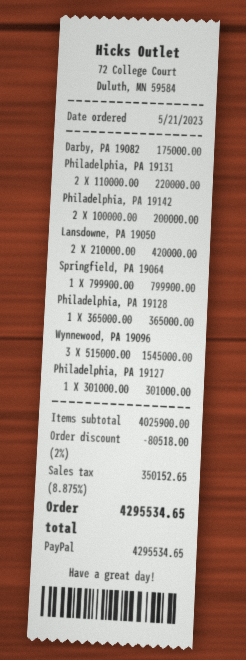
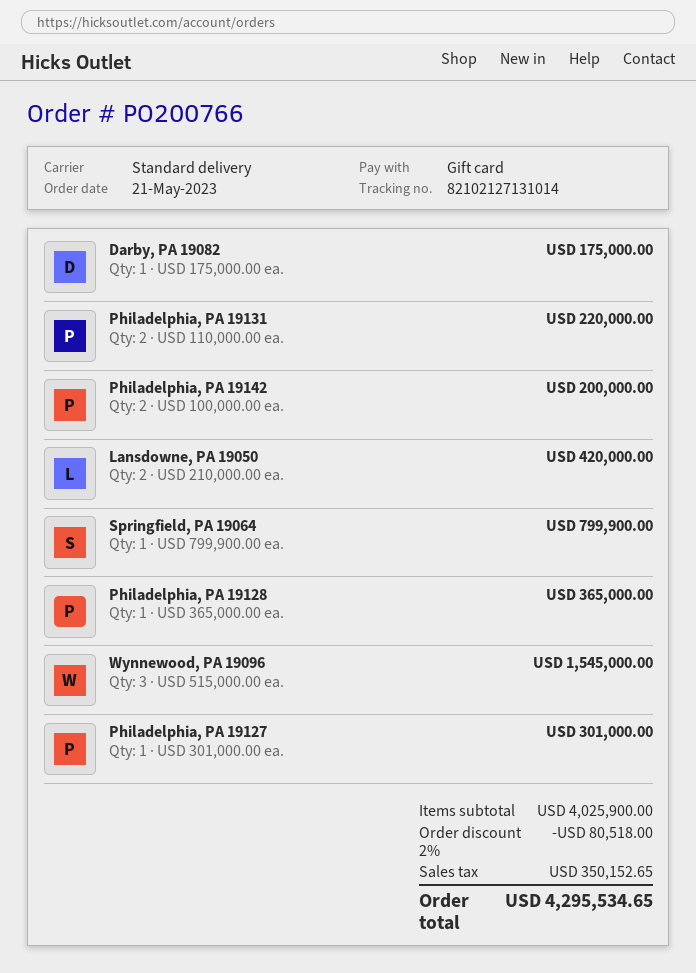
payment method: PayPal -> gift card

